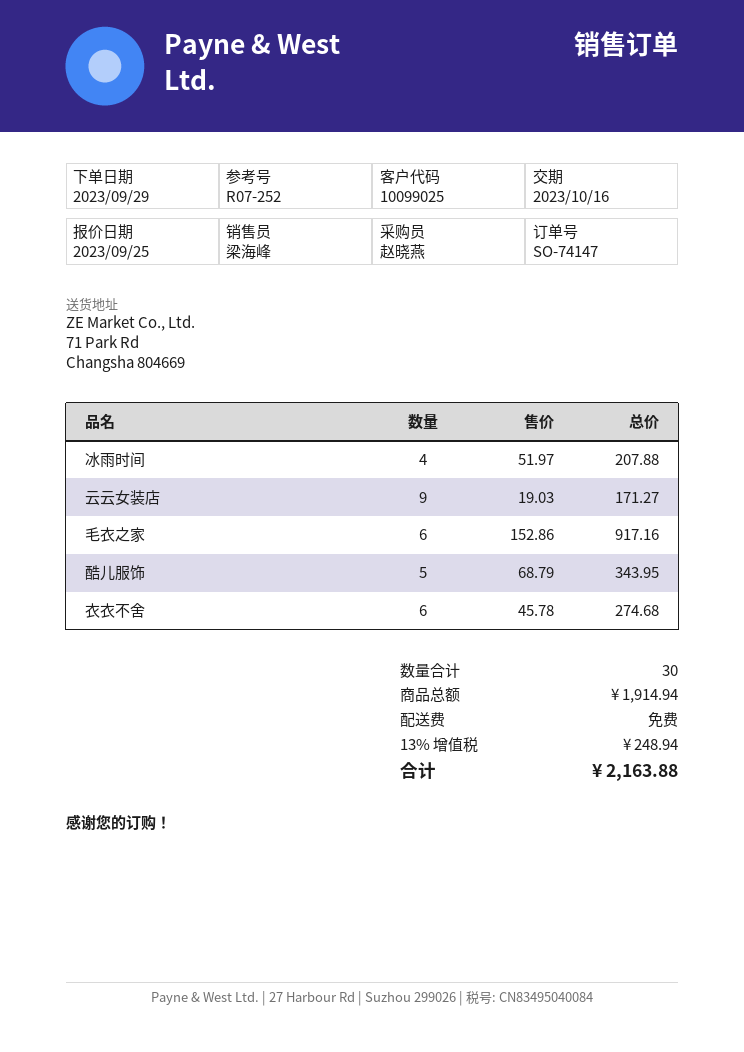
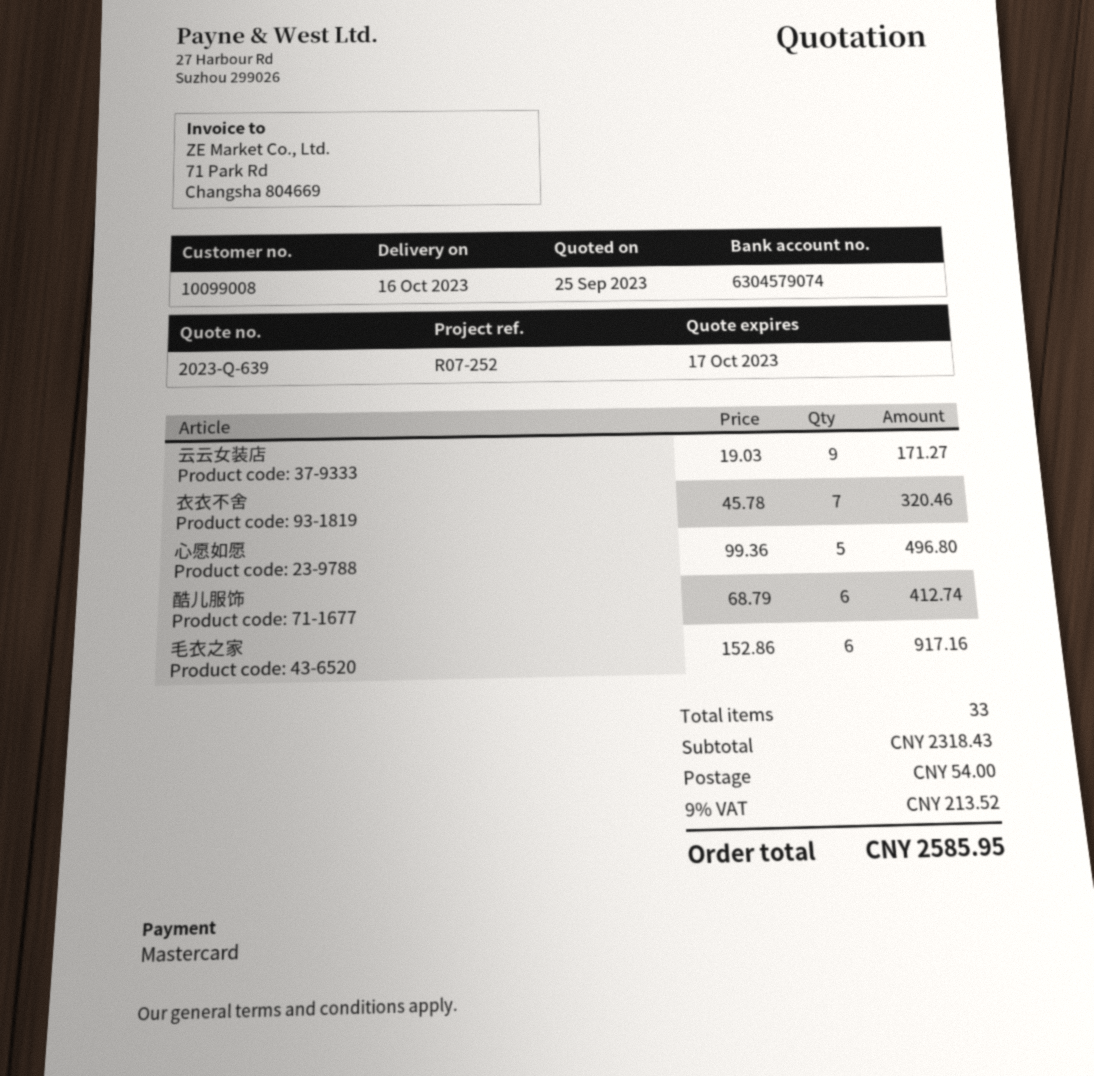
customer number: 10099025 -> 10099008
冰雨时间: 4 x 51.97 = 207.88 -> none
酷儿服饰: 5 x 68.79 = 343.95 -> 6 x 68.79 = 412.74
衣衣不舍: 6 x 45.78 = 274.68 -> 7 x 45.78 = 320.46
心愿如愿: none -> 5 x 99.36 = 496.80
total quantity: 30 -> 33
subtotal: 1914.94 -> 2318.43
shipping: 0.00 -> 54.00
tax: 13% = 248.94 -> 9% = 213.52
total: 2163.88 -> 2585.95

